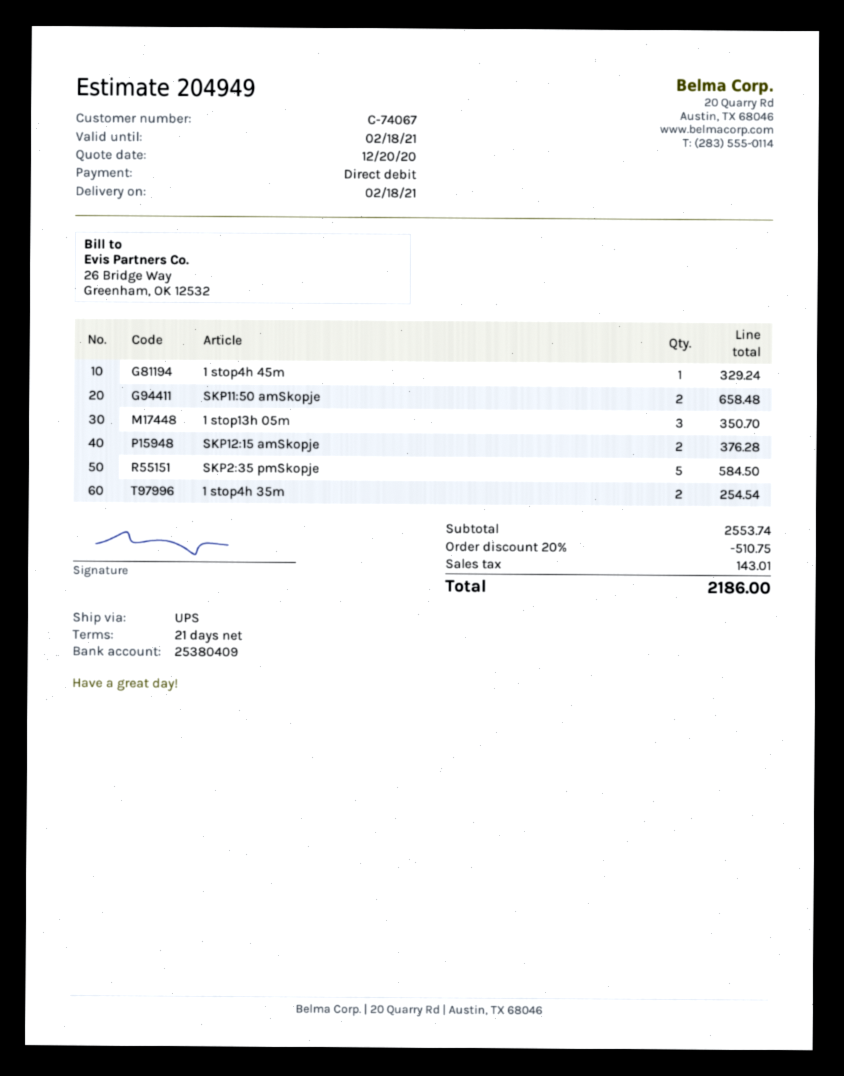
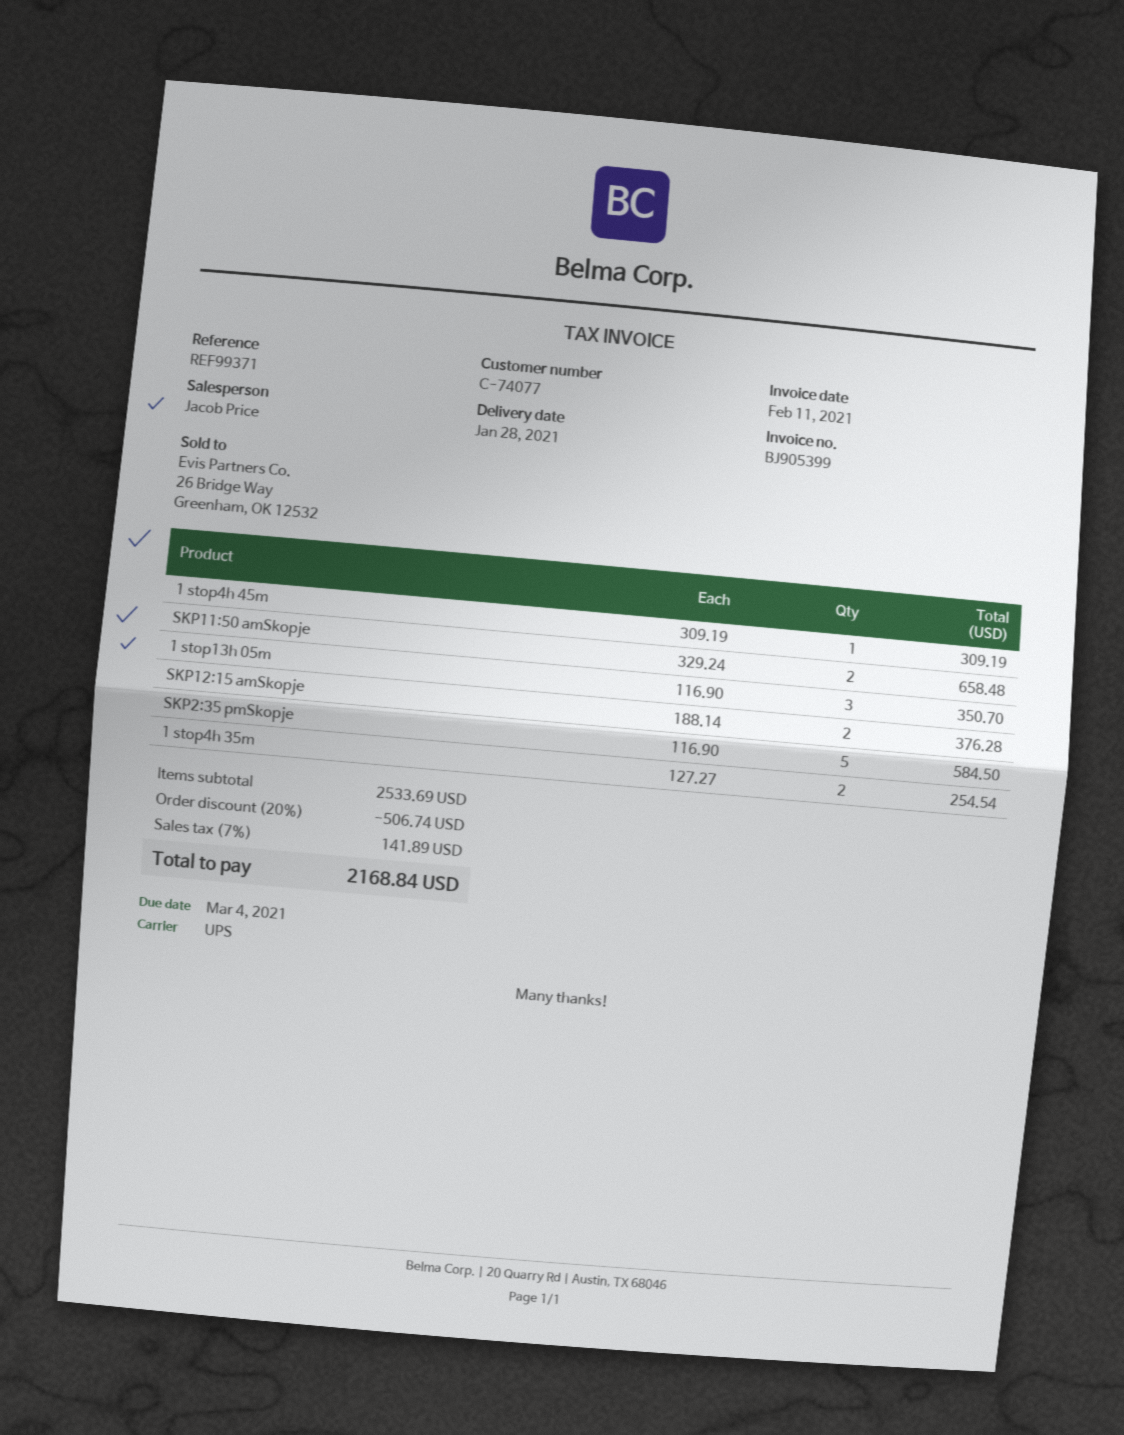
delivery date: 2021-02-18 -> 2021-01-28
customer number: C-74067 -> C-74077
1 stop4h 45m: 1 for 329.24 -> 1 for 309.19
subtotal: 2553.74 -> 2533.69
discount: 20% = 510.75 -> 20% = 506.74
tax: 143.01 -> 141.89
total: 2186.00 -> 2168.84

